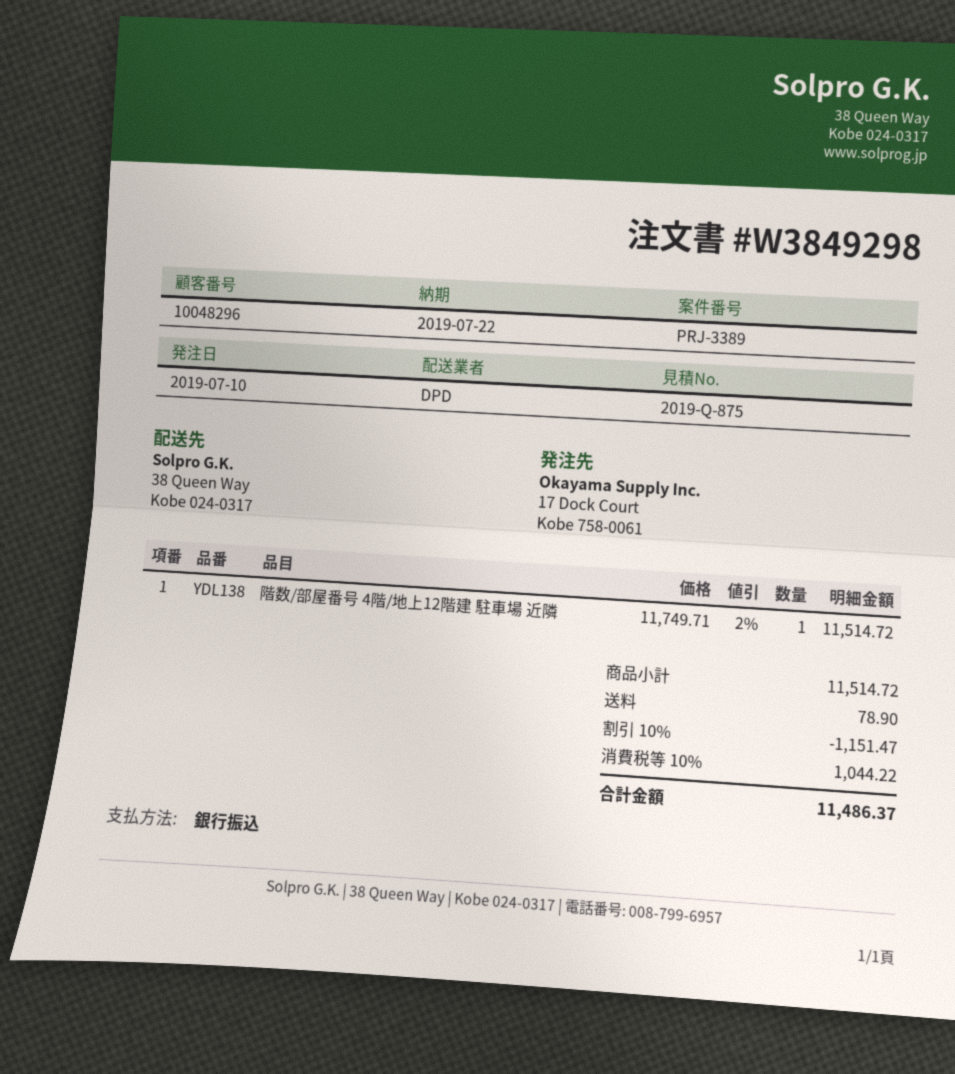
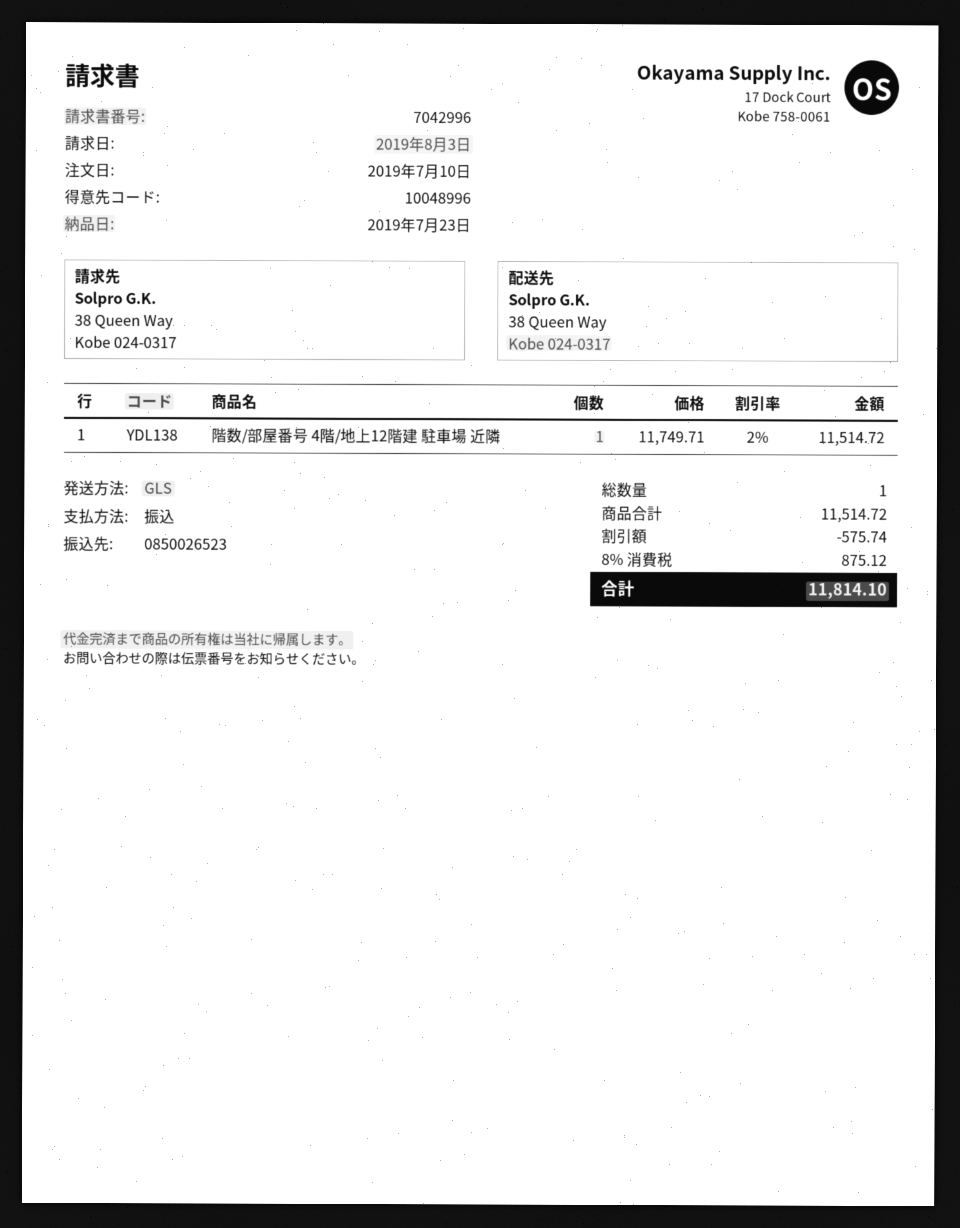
delivery date: 2019-07-22 -> 2019-07-23
customer number: 10048296 -> 10048996
shipping method: DPD -> GLS
discount: 1151.47 -> 575.74
shipping: 78.90 -> none
tax: 10% = 1044.22 -> 8% = 875.12
total: 11486.37 -> 11814.10

